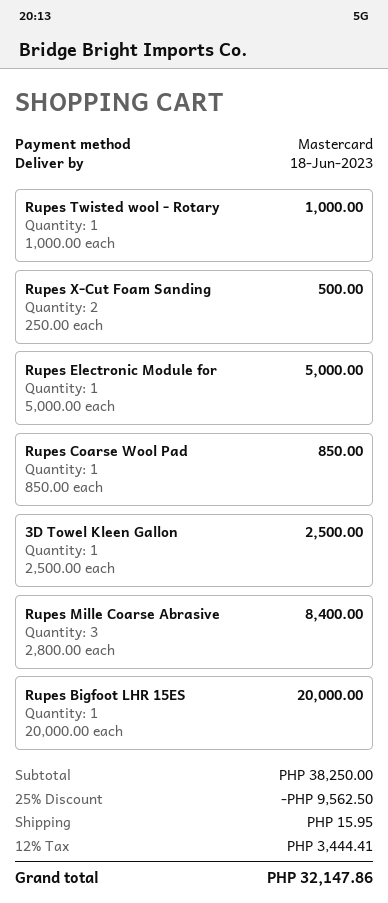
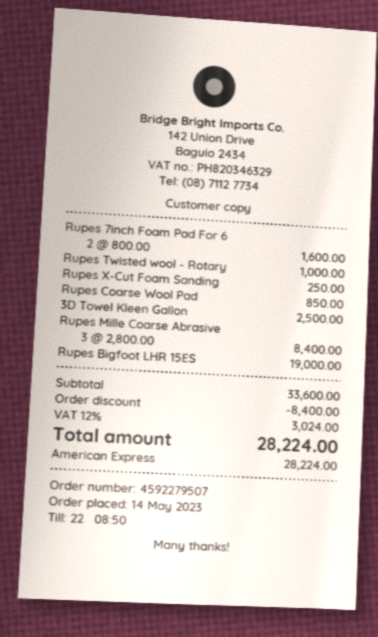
payment method: Mastercard -> American Express
Rupes X-Cut Foam Sanding: 2 x 250.00 = 500.00 -> 1 x 250.00 = 250.00
Rupes Electronic Module for: 1 x 5000.00 = 5000.00 -> none
Rupes Bigfoot LHR 15ES: 1 x 20000.00 = 20000.00 -> 1 x 19000.00 = 19000.00
Rupes 7inch Foam Pad For 6: none -> 2 x 800.00 = 1600.00
subtotal: 38250.00 -> 33600.00
discount: 9562.50 -> 8400.00
shipping: 15.95 -> none
tax: 12% = 3444.41 -> 12% = 3024.00
total: 32147.86 -> 28224.00

